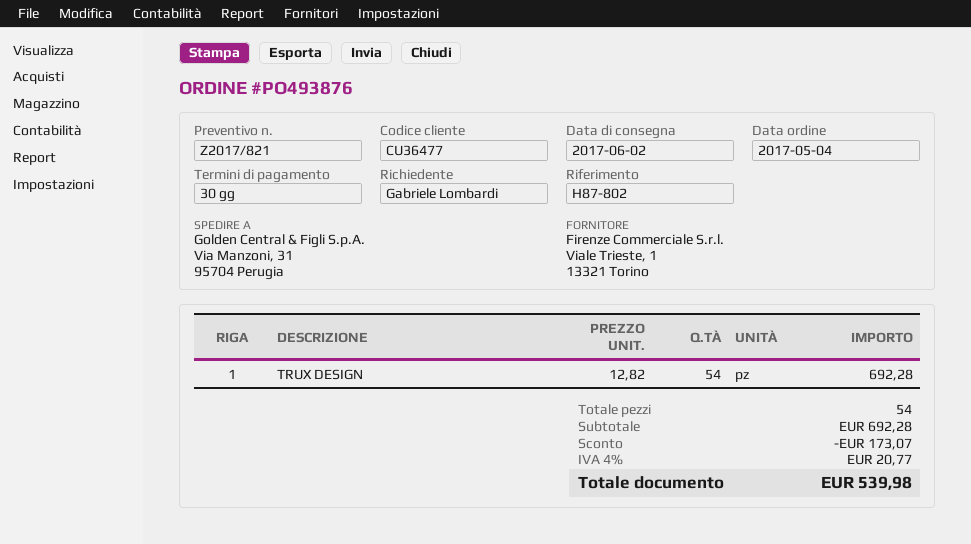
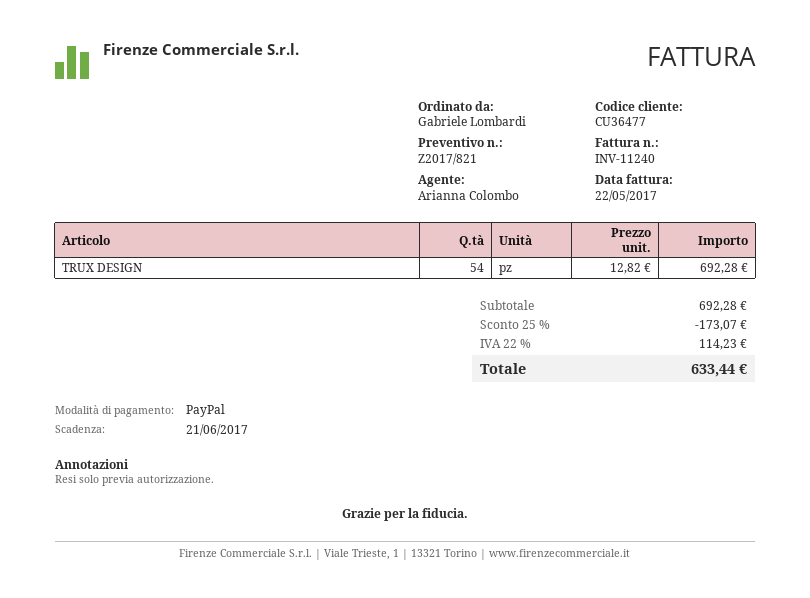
tax: 4% = 20.77 -> 22% = 114.23
total: 539.98 -> 633.44

